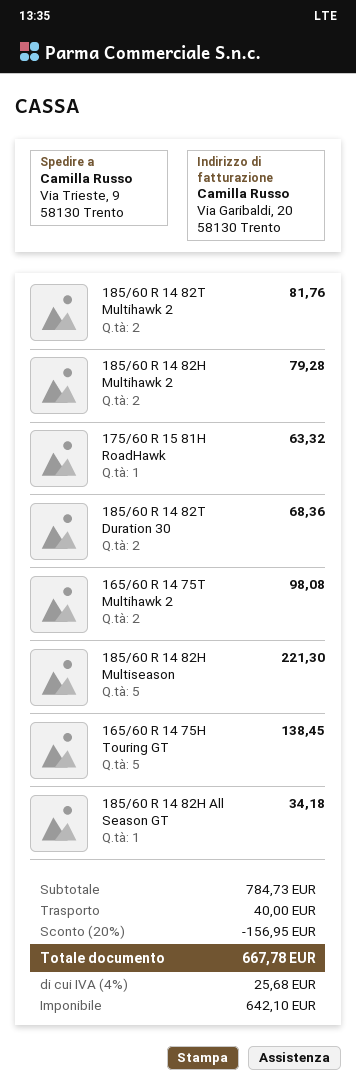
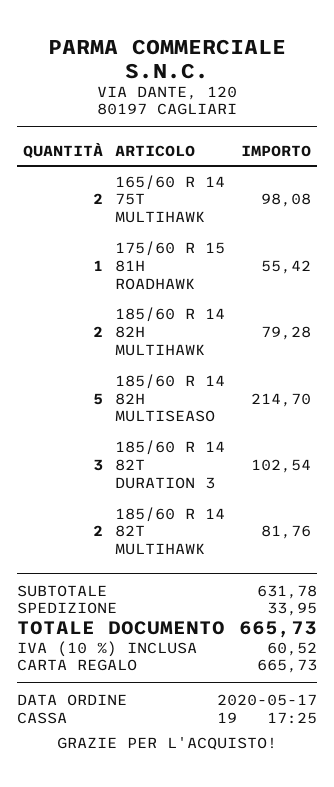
175/60 R 15 81H RoadHawk: 1 for 63.32 -> 1 for 55.42
185/60 R 14 82T Duration 30: 2 for 68.36 -> 3 for 102.54
185/60 R 14 82H Multiseason: 5 for 221.30 -> 5 for 214.70
165/60 R 14 75H Touring GT: 5 for 138.45 -> none
185/60 R 14 82H All Season GT: 1 for 34.18 -> none
subtotal: 784.73 -> 631.78
discount: 20% = 156.95 -> none
shipping: 40.00 -> 33.95
tax: 4% = 25.68 -> 10% = 60.52
total: 667.78 -> 665.73

